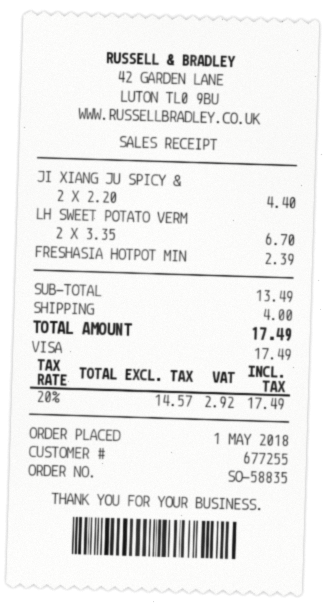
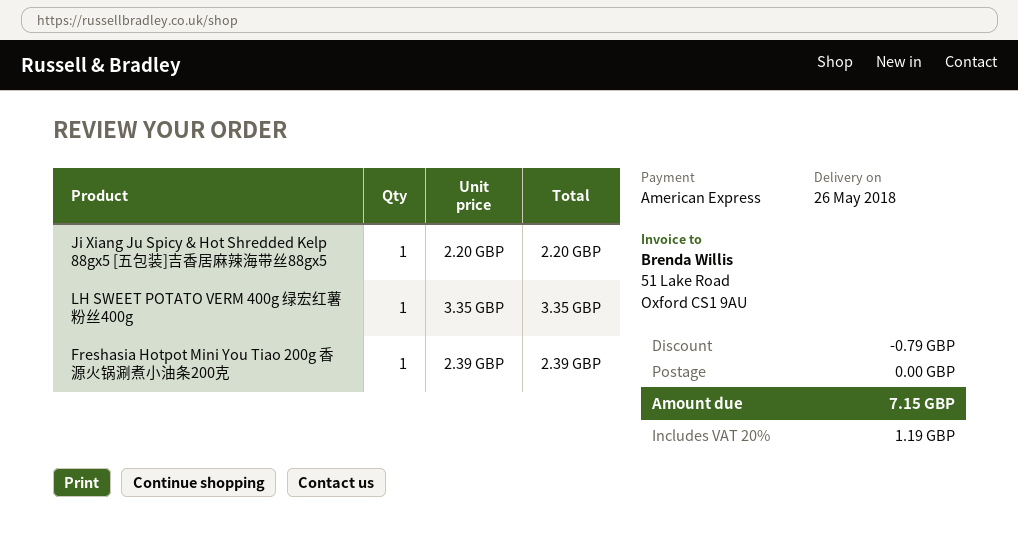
payment method: Visa -> American Express
JI XIANG JU SPICY &: 2 x 2.20 = 4.40 -> 1 x 2.20 = 2.20
LH SWEET POTATO VERM: 2 x 3.35 = 6.70 -> 1 x 3.35 = 3.35
discount: none -> 0.79
shipping: 4.00 -> 0.00
tax: 20% = 2.92 -> 20% = 1.19
total: 17.49 -> 7.15

